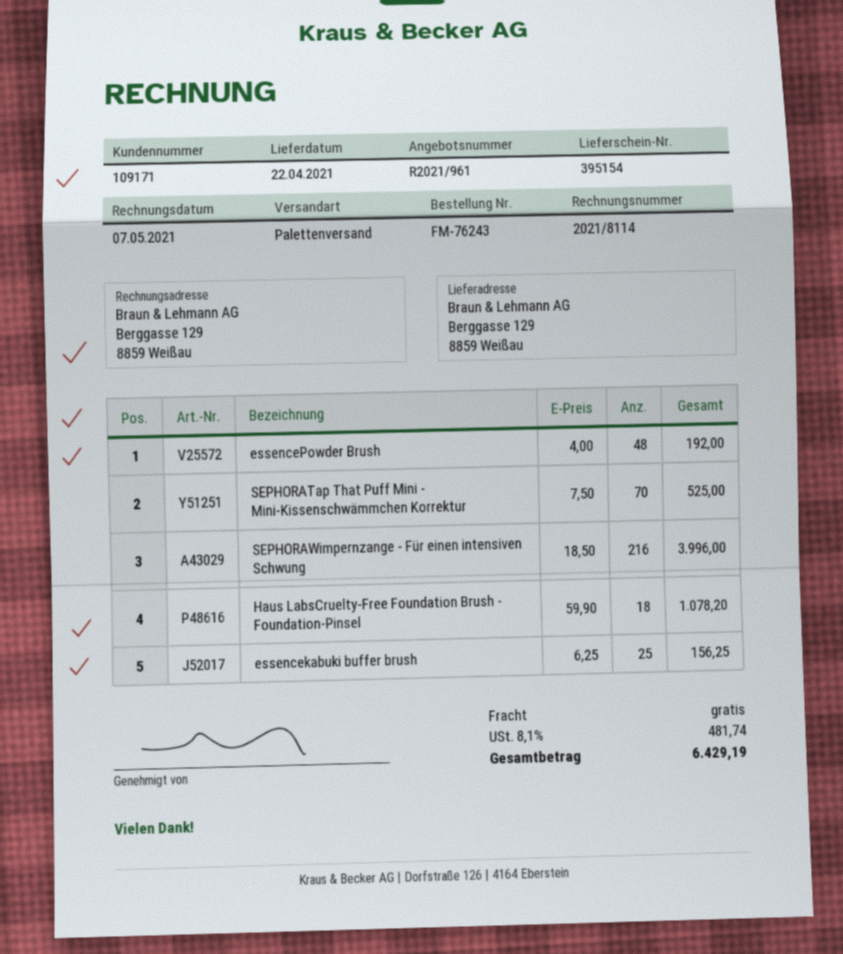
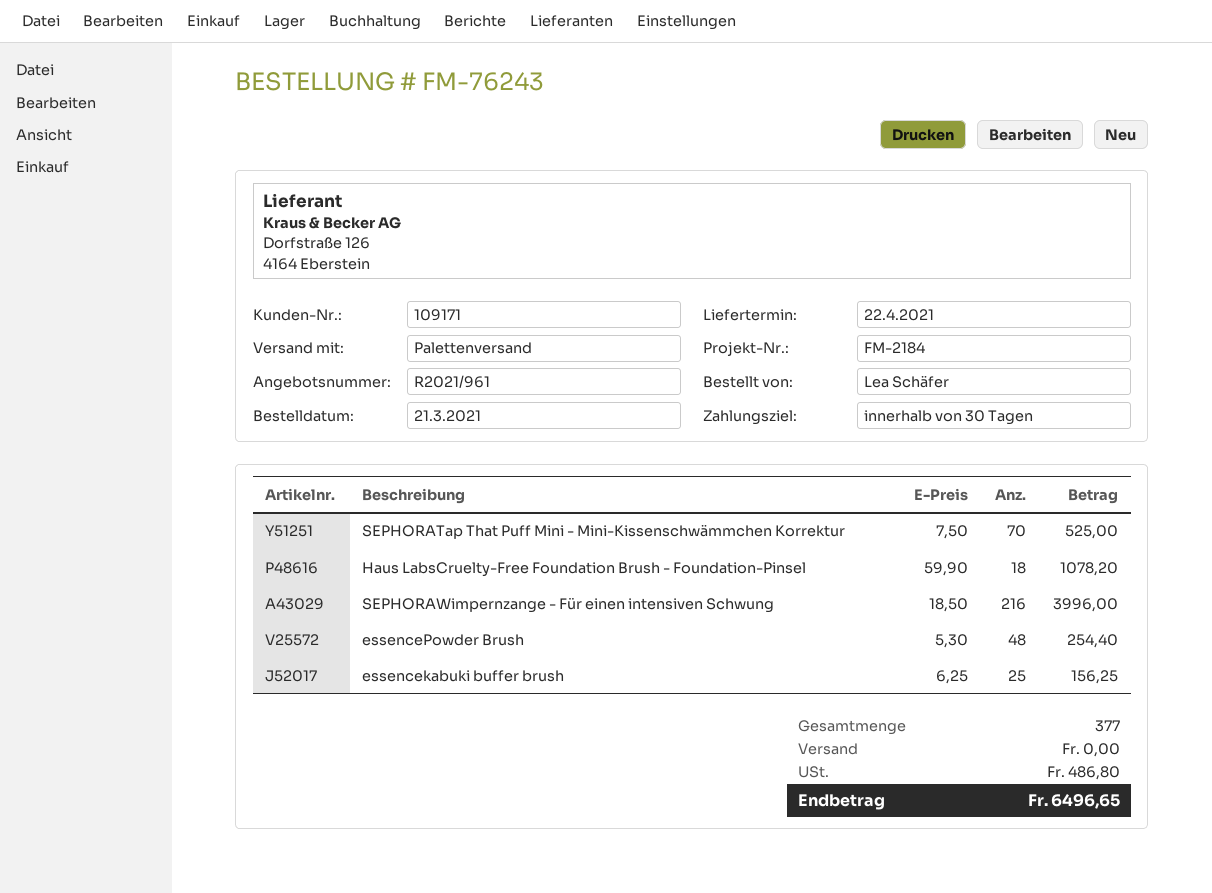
essencePowder Brush: 48 x 4.00 = 192.00 -> 48 x 5.30 = 254.40
tax: 481.74 -> 486.80
total: 6429.19 -> 6496.65

